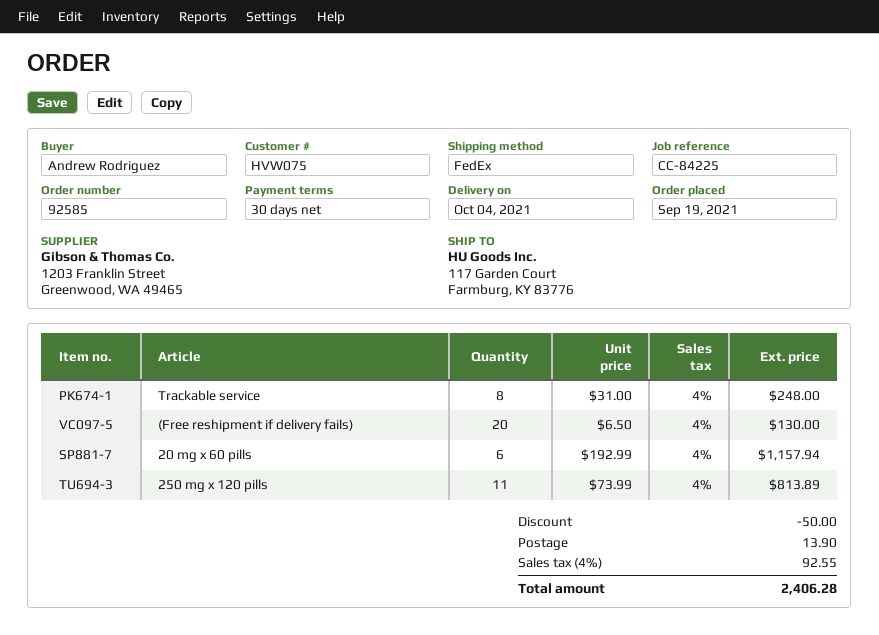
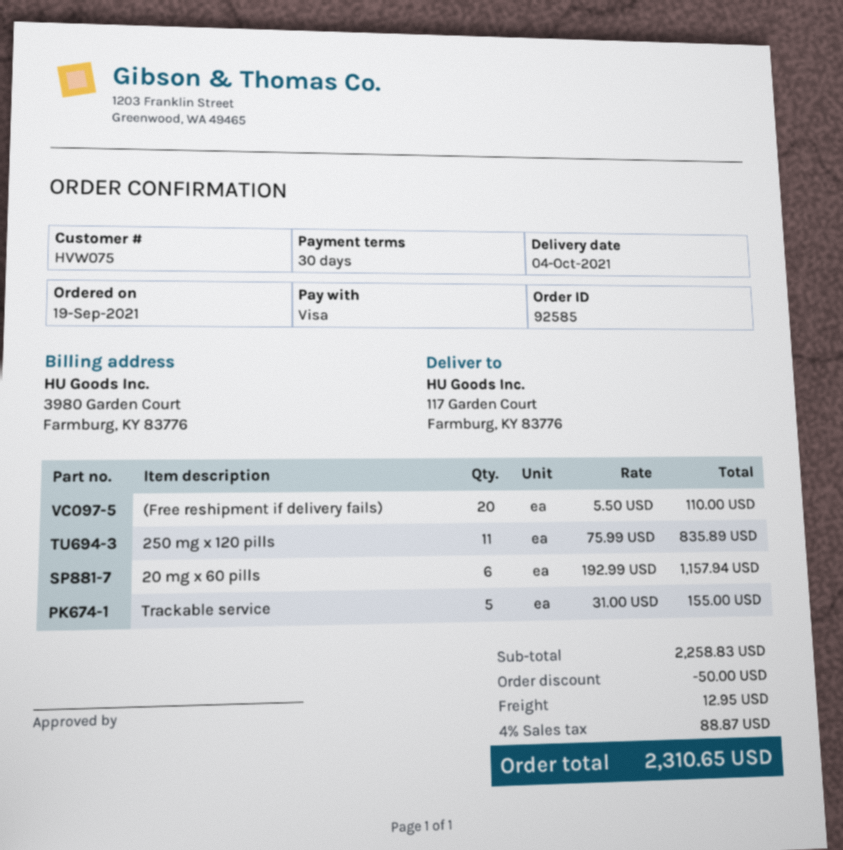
Trackable service: 8 x 31.00 = 248.00 -> 5 x 31.00 = 155.00
(Free reshipment if delivery fails): 20 x 6.50 = 130.00 -> 20 x 5.50 = 110.00
250 mg x 120 pills: 11 x 73.99 = 813.89 -> 11 x 75.99 = 835.89
shipping: 13.90 -> 12.95
tax: 4% = 92.55 -> 4% = 88.87
total: 2406.28 -> 2310.65

